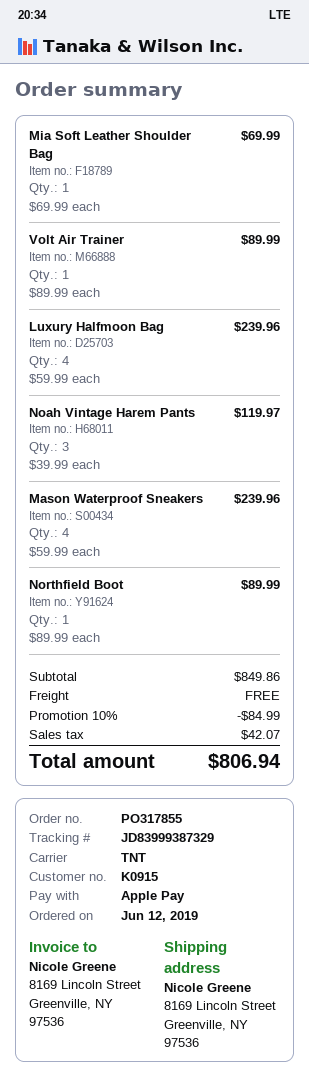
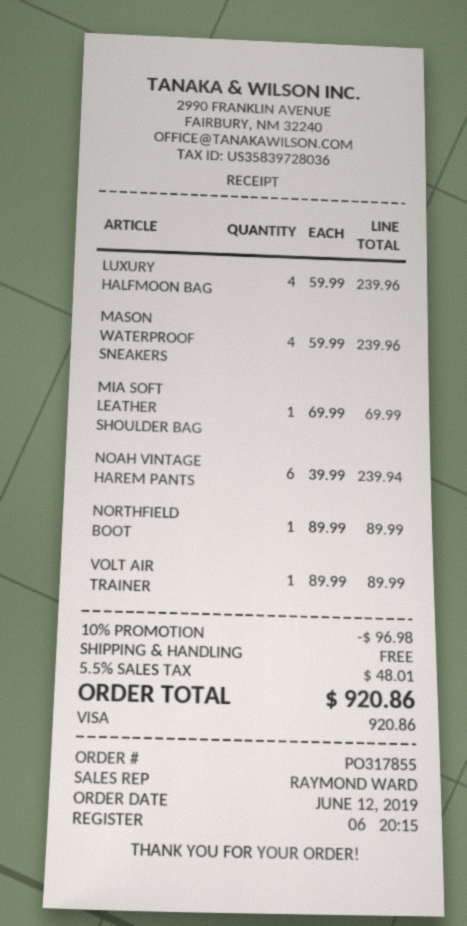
payment method: Apple Pay -> Visa
Noah Vintage Harem Pants: 3 x 39.99 = 119.97 -> 6 x 39.99 = 239.94
discount: 10% = 84.99 -> 10% = 96.98
tax: 42.07 -> 48.01
total: 806.94 -> 920.86

